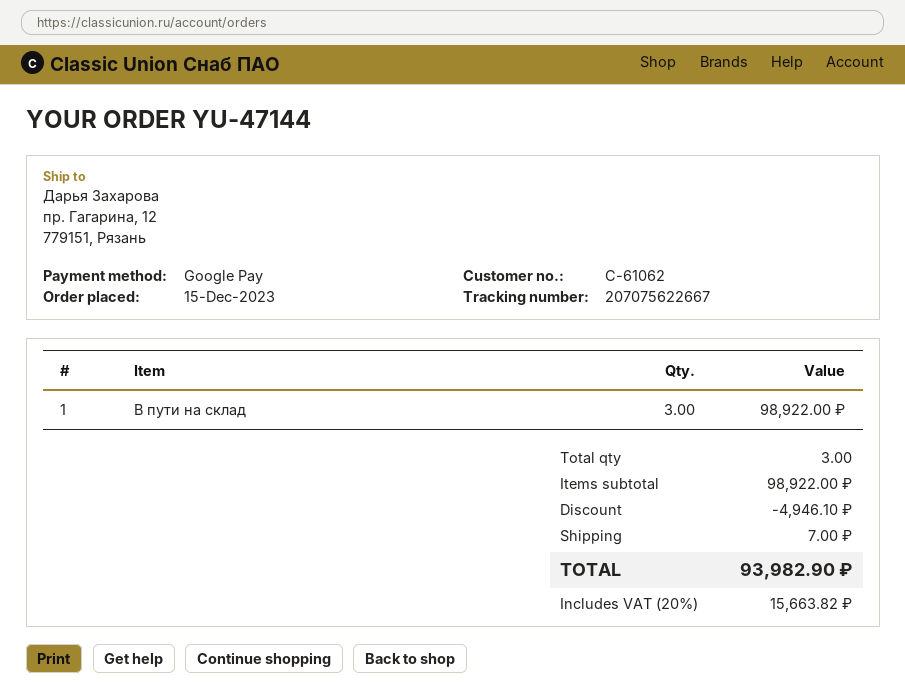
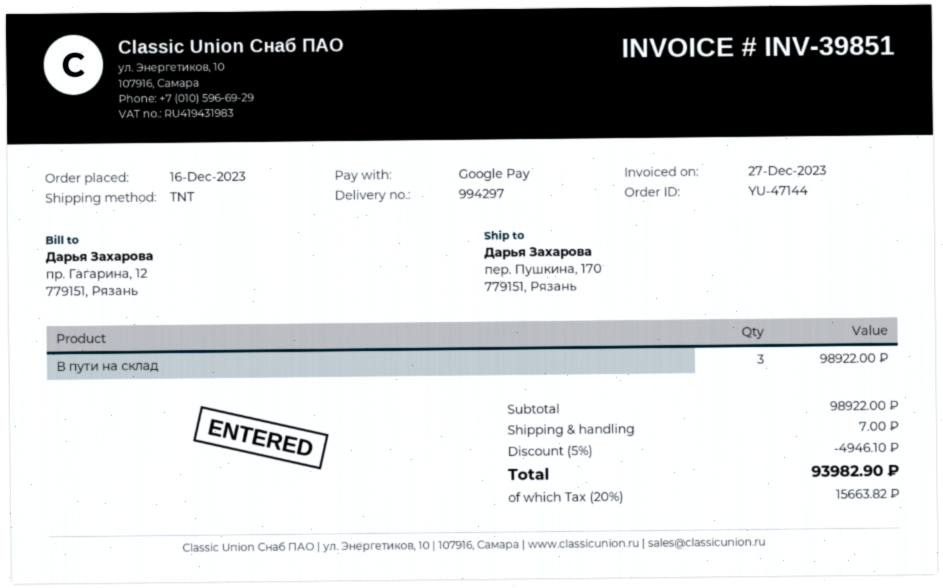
order date: 2023-12-15 -> 2023-12-16
ship to: пр. Гагарина, 12, 779151, Рязань -> пер. Пушкина, 170, 779151, Рязань

